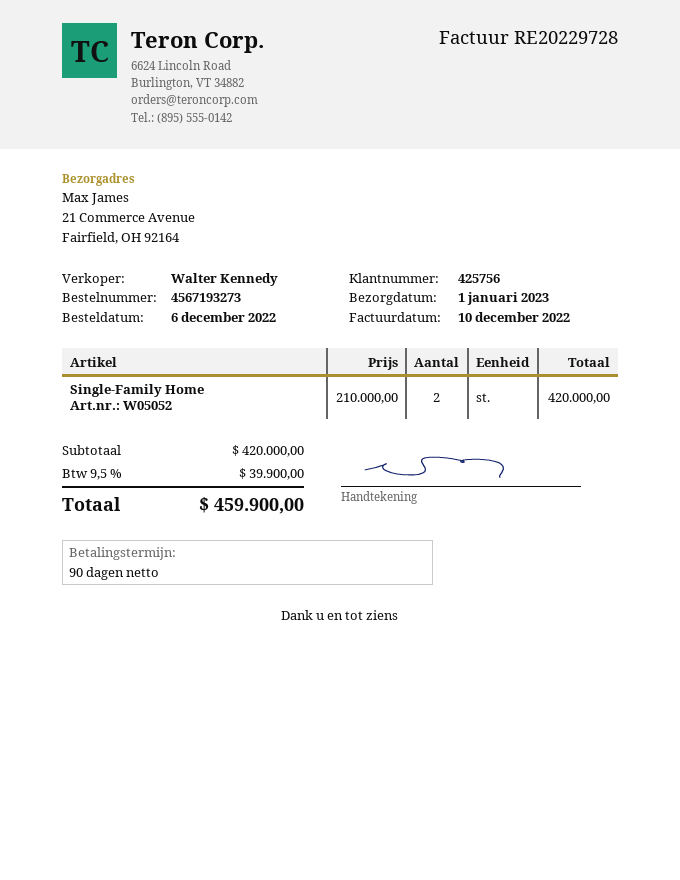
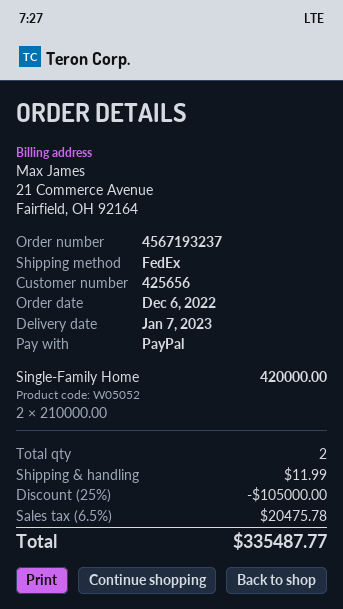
order number: 4567193273 -> 4567193237
delivery date: 2023-01-01 -> 2023-01-07
customer number: 425756 -> 425656
discount: none -> 25% = 105000.00
shipping: none -> 11.99
tax: 9.5% = 39900.00 -> 6.5% = 20475.78
total: 459900.00 -> 335487.77

